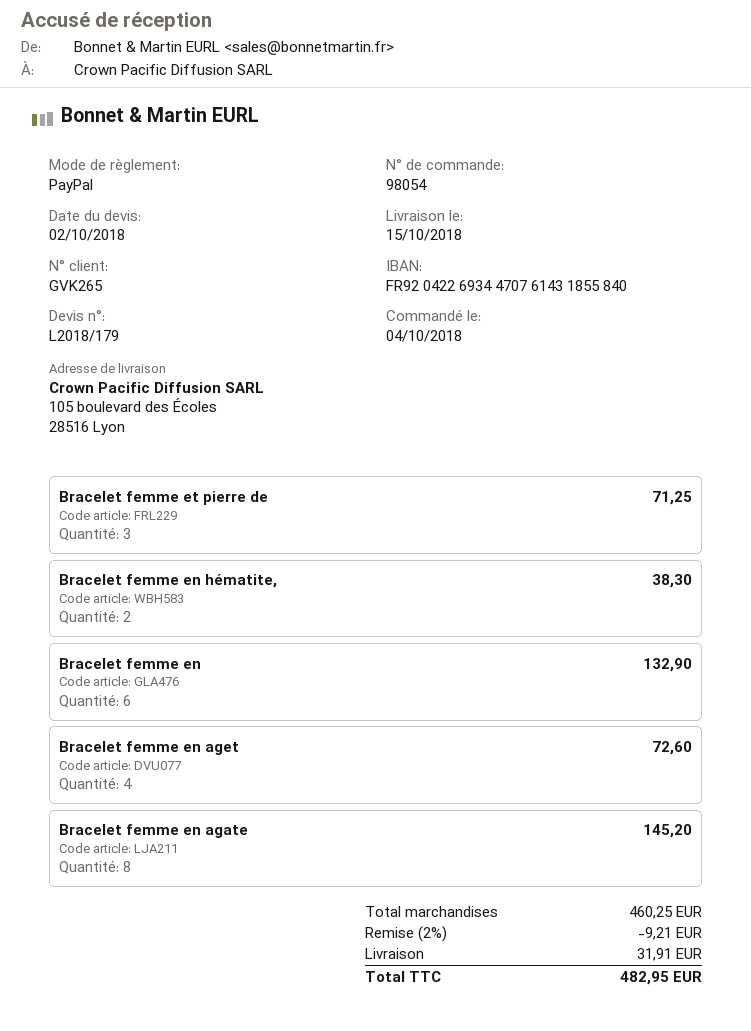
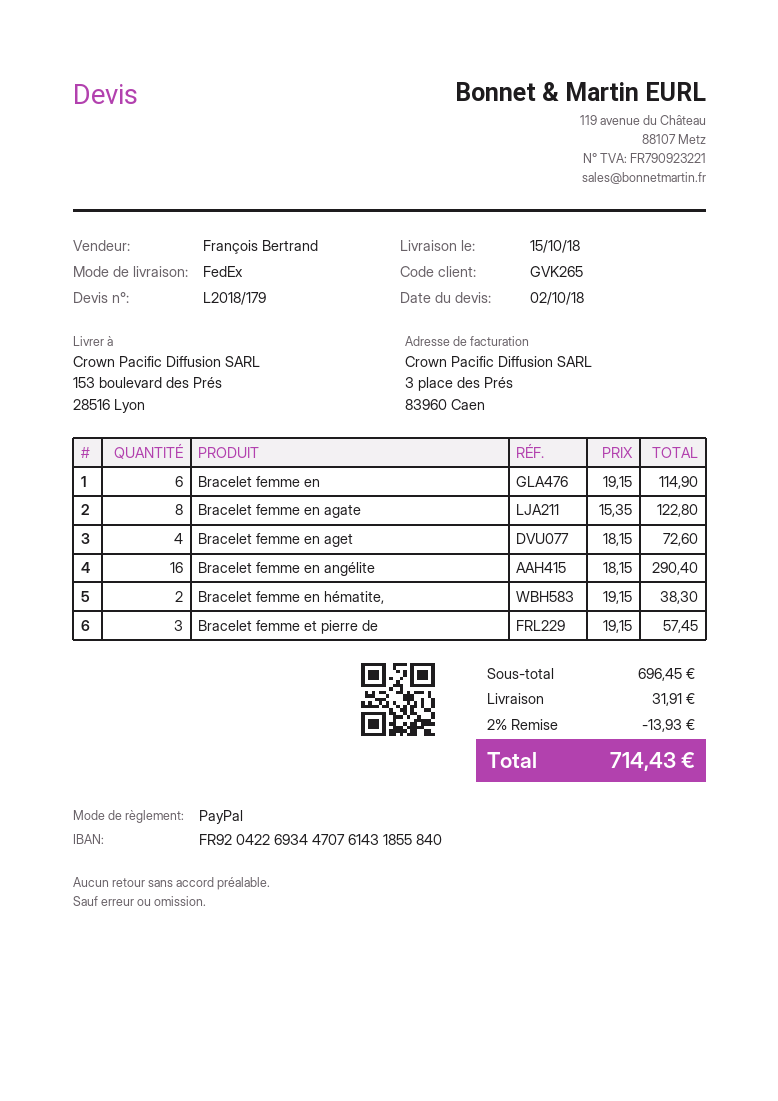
ship to: 105 boulevard des Écoles, 28516 Lyon -> 153 boulevard des Prés, 28516 Lyon
Bracelet femme et pierre de: 3 for 71.25 -> 3 for 57.45
Bracelet femme en: 6 for 132.90 -> 6 for 114.90
Bracelet femme en agate: 8 for 145.20 -> 8 for 122.80
Bracelet femme en angélite: none -> 16 for 290.40
subtotal: 460.25 -> 696.45
discount: 2% = 9.21 -> 2% = 13.93
total: 482.95 -> 714.43

